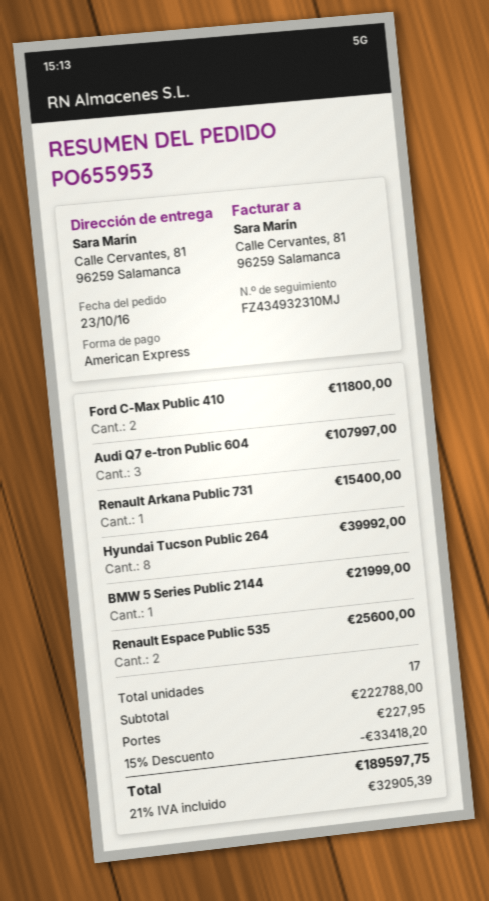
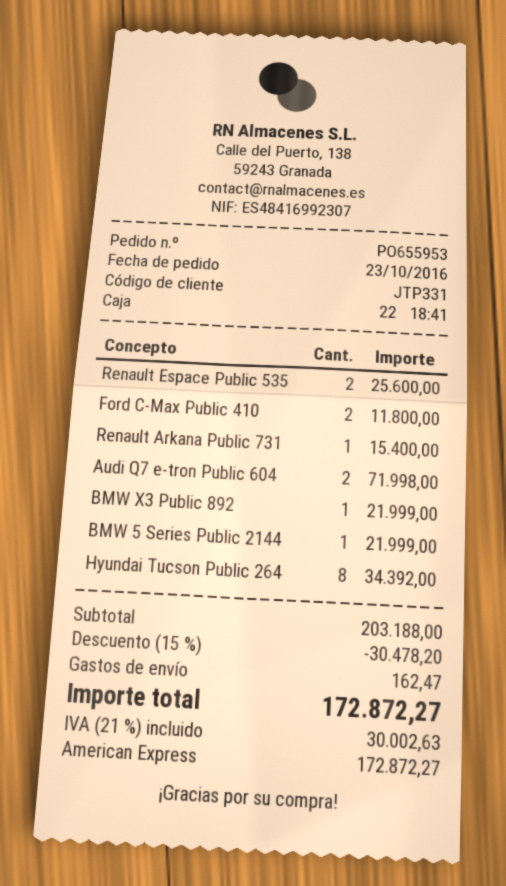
Audi Q7 e-tron Public 604: 3 for 107997.00 -> 2 for 71998.00
Hyundai Tucson Public 264: 8 for 39992.00 -> 8 for 34392.00
BMW X3 Public 892: none -> 1 for 21999.00
subtotal: 222788.00 -> 203188.00
discount: 15% = 33418.20 -> 15% = 30478.20
shipping: 227.95 -> 162.47
tax: 21% = 32905.39 -> 21% = 30002.63
total: 189597.75 -> 172872.27

